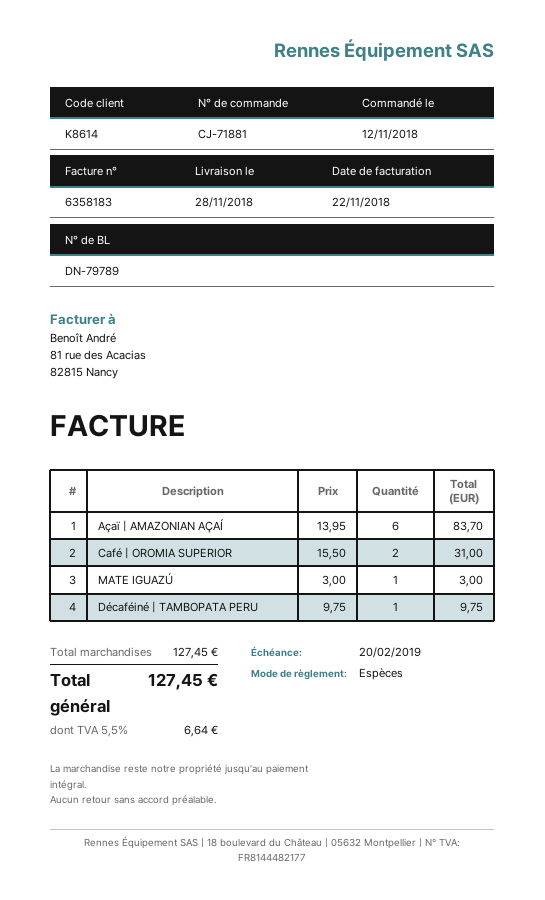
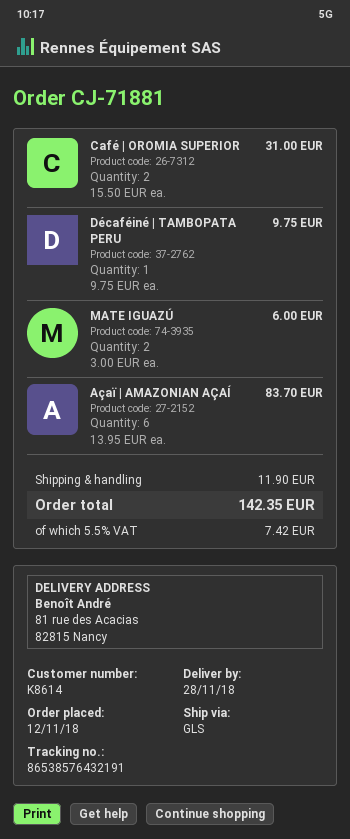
MATE IGUAZÚ: 1 x 3.00 = 3.00 -> 2 x 3.00 = 6.00
shipping: none -> 11.90
tax: 5.5% = 6.64 -> 5.5% = 7.42
total: 127.45 -> 142.35

